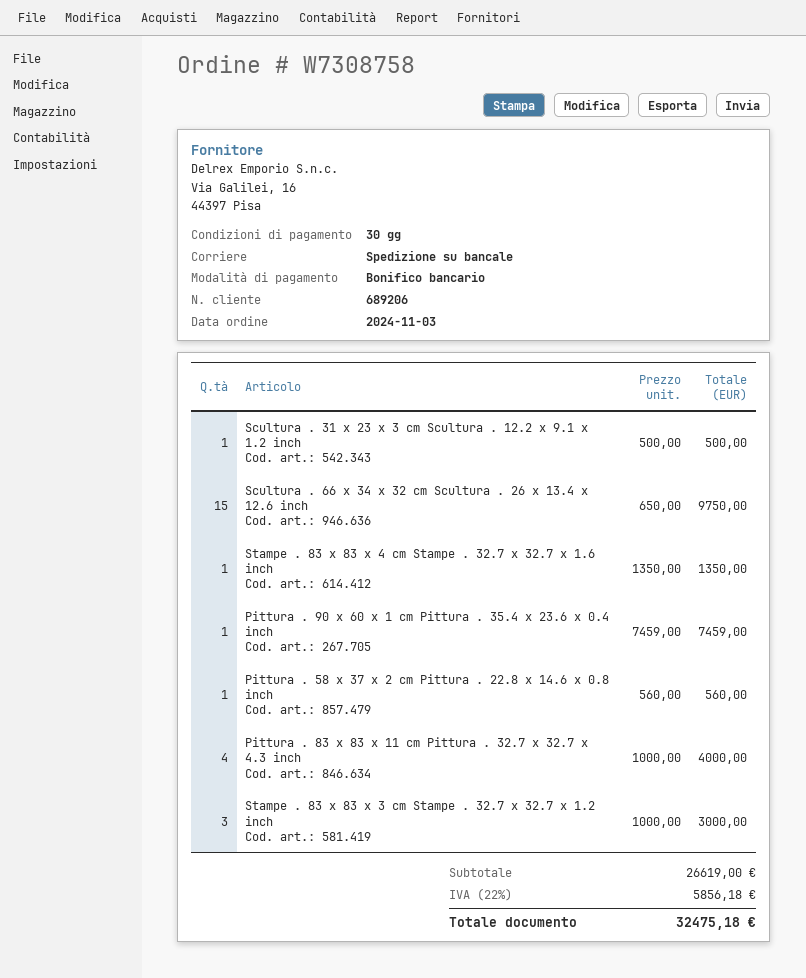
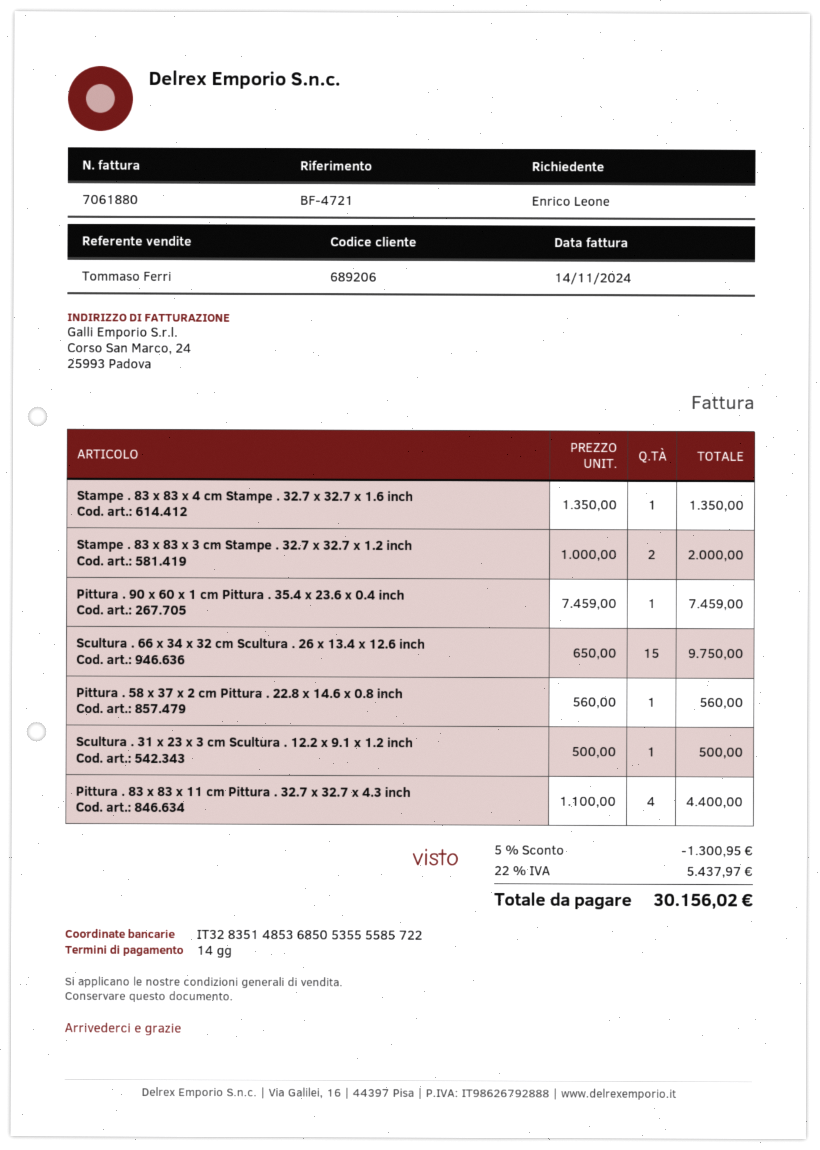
payment terms: 30 days -> 14 days
Pittura . 83 x 83 x 11 cm Pittura . 32.7 x 32.7 x 4.3 inch: 4 x 1000.00 = 4000.00 -> 4 x 1100.00 = 4400.00
Stampe . 83 x 83 x 3 cm Stampe . 32.7 x 32.7 x 1.2 inch: 3 x 1000.00 = 3000.00 -> 2 x 1000.00 = 2000.00
discount: none -> 5% = 1300.95
tax: 22% = 5856.18 -> 22% = 5437.97
total: 32475.18 -> 30156.02

